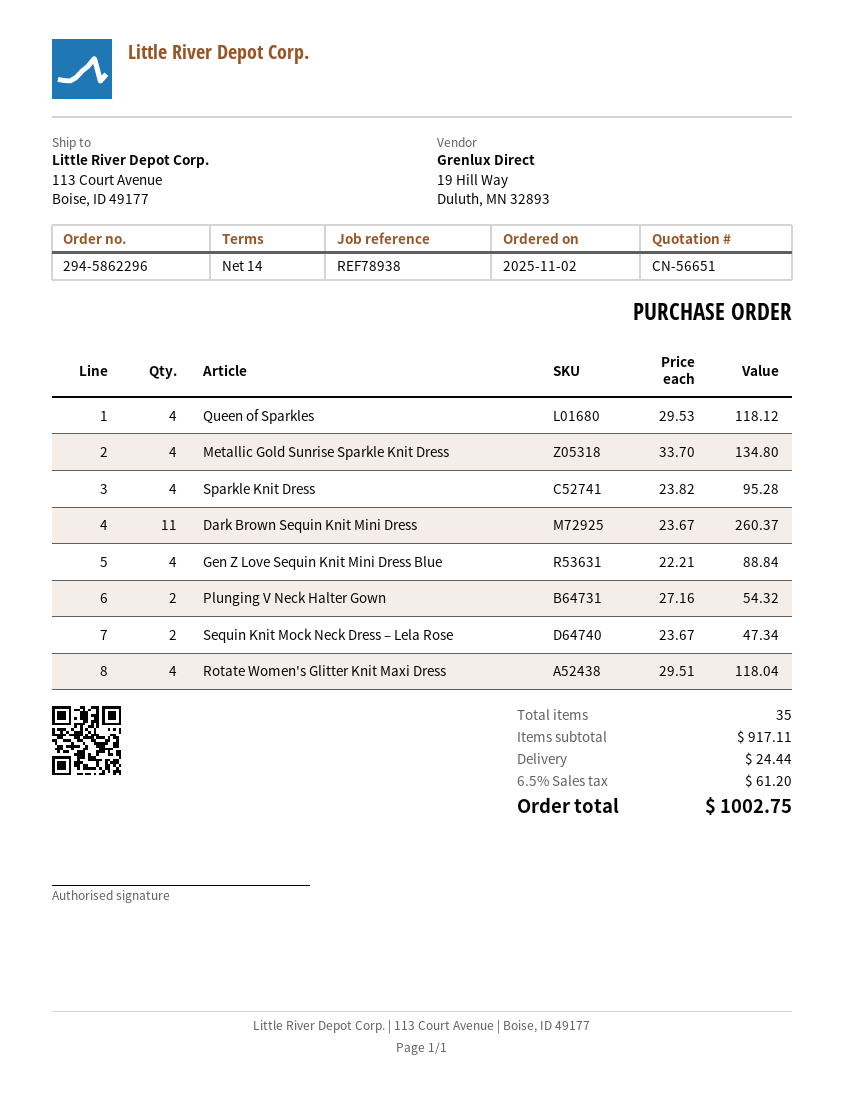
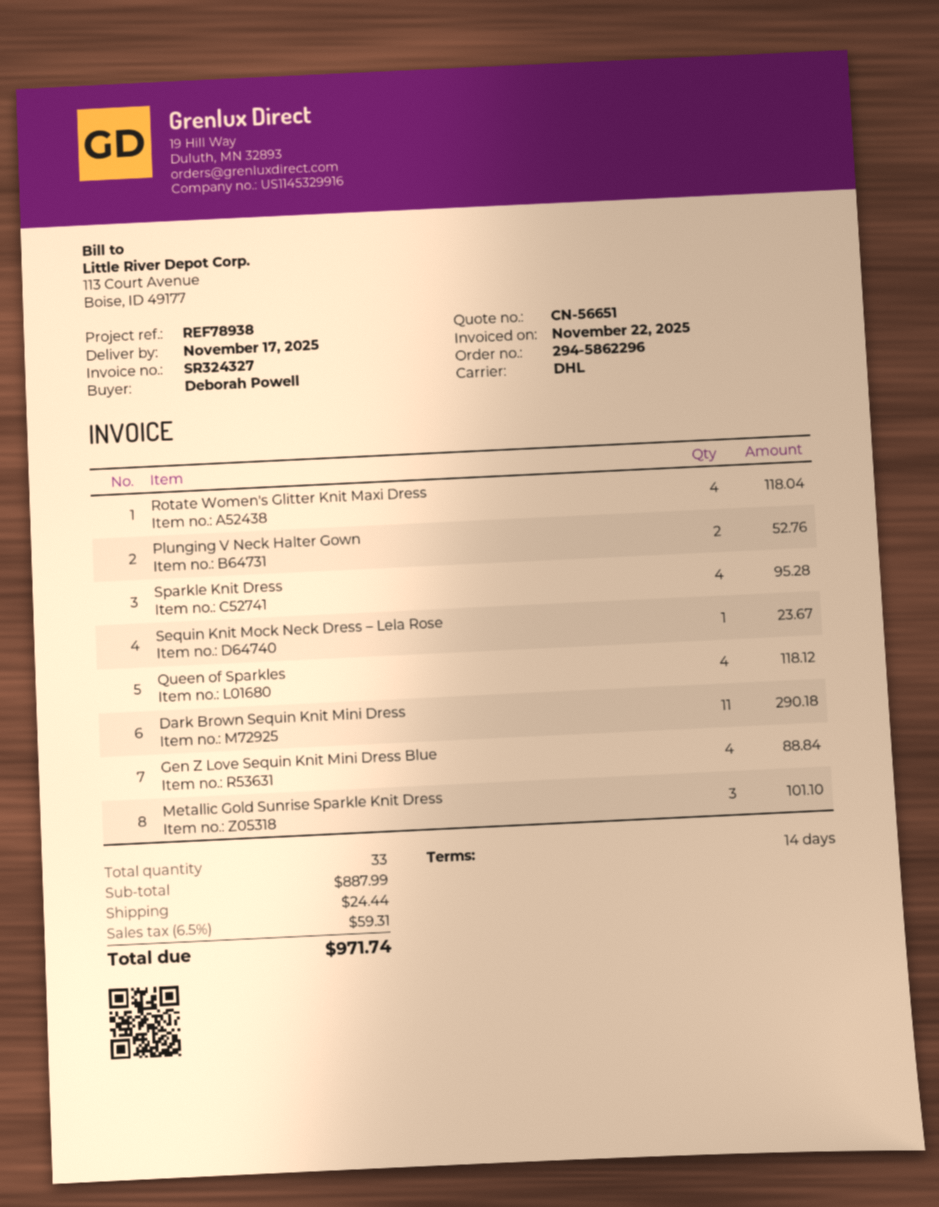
Metallic Gold Sunrise Sparkle Knit Dress: 4 for 134.80 -> 3 for 101.10
Dark Brown Sequin Knit Mini Dress: 11 for 260.37 -> 11 for 290.18
Plunging V Neck Halter Gown: 2 for 54.32 -> 2 for 52.76
Sequin Knit Mock Neck Dress – Lela Rose: 2 for 47.34 -> 1 for 23.67
total quantity: 35 -> 33
subtotal: 917.11 -> 887.99
tax: 6.5% = 61.20 -> 6.5% = 59.31
total: 1002.75 -> 971.74

